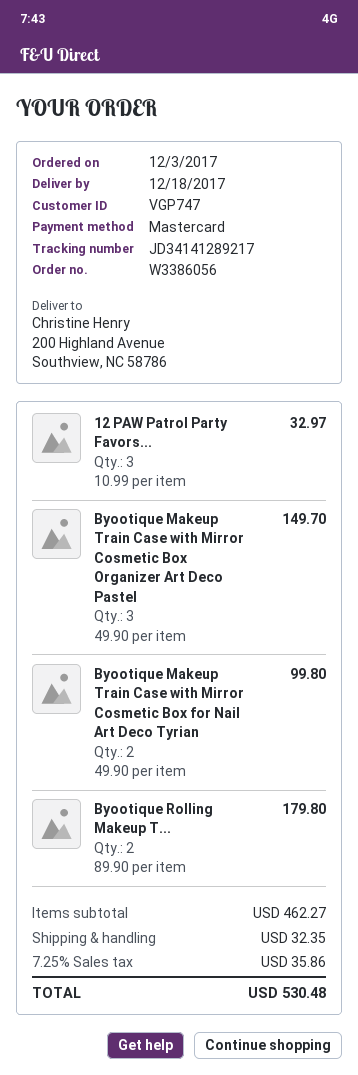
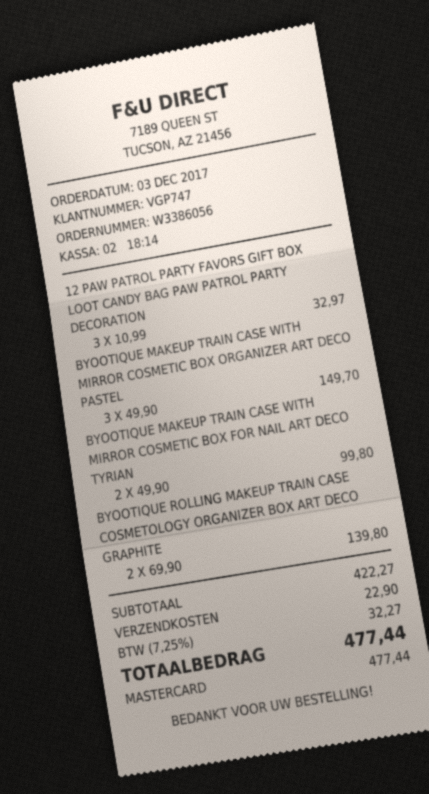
Byootique Rolling Makeup T...: 2 x 89.90 = 179.80 -> 2 x 69.90 = 139.80
subtotal: 462.27 -> 422.27
shipping: 32.35 -> 22.90
tax: 7.25% = 35.86 -> 7.25% = 32.27
total: 530.48 -> 477.44

